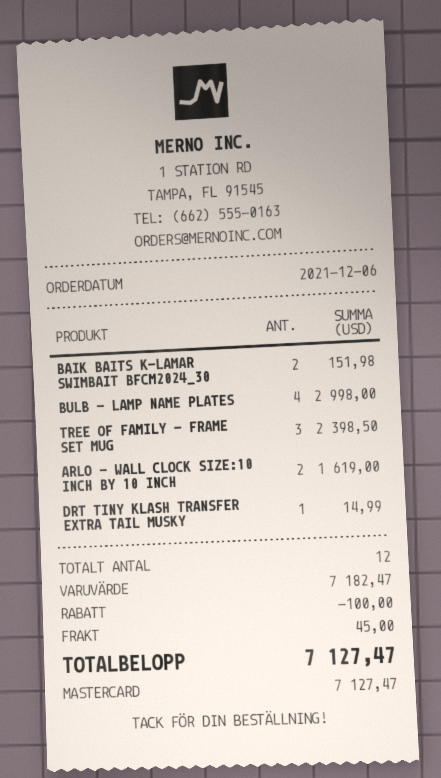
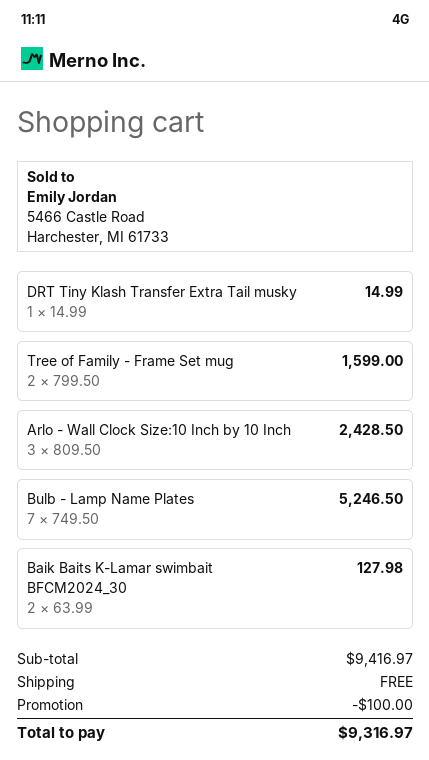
BAIK BAITS K-LAMAR SWIMBAIT BFCM2024_30: 2 for 151.98 -> 2 for 127.98
BULB - LAMP NAME PLATES: 4 for 2998.00 -> 7 for 5246.50
TREE OF FAMILY - FRAME SET MUG: 3 for 2398.50 -> 2 for 1599.00
ARLO - WALL CLOCK SIZE:10 INCH BY 10 INCH: 2 for 1619.00 -> 3 for 2428.50
subtotal: 7182.47 -> 9416.97
shipping: 45.00 -> 0.00
total: 7127.47 -> 9316.97

